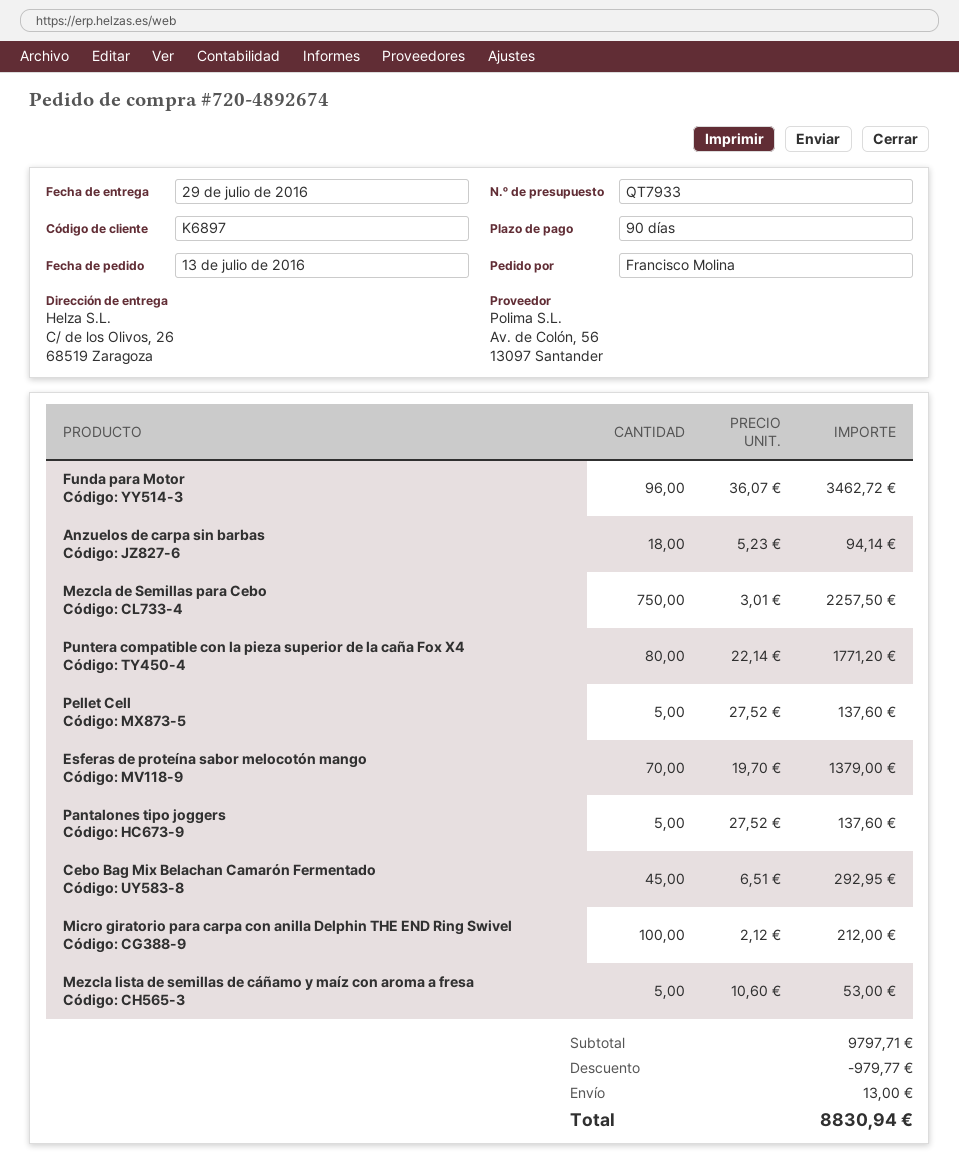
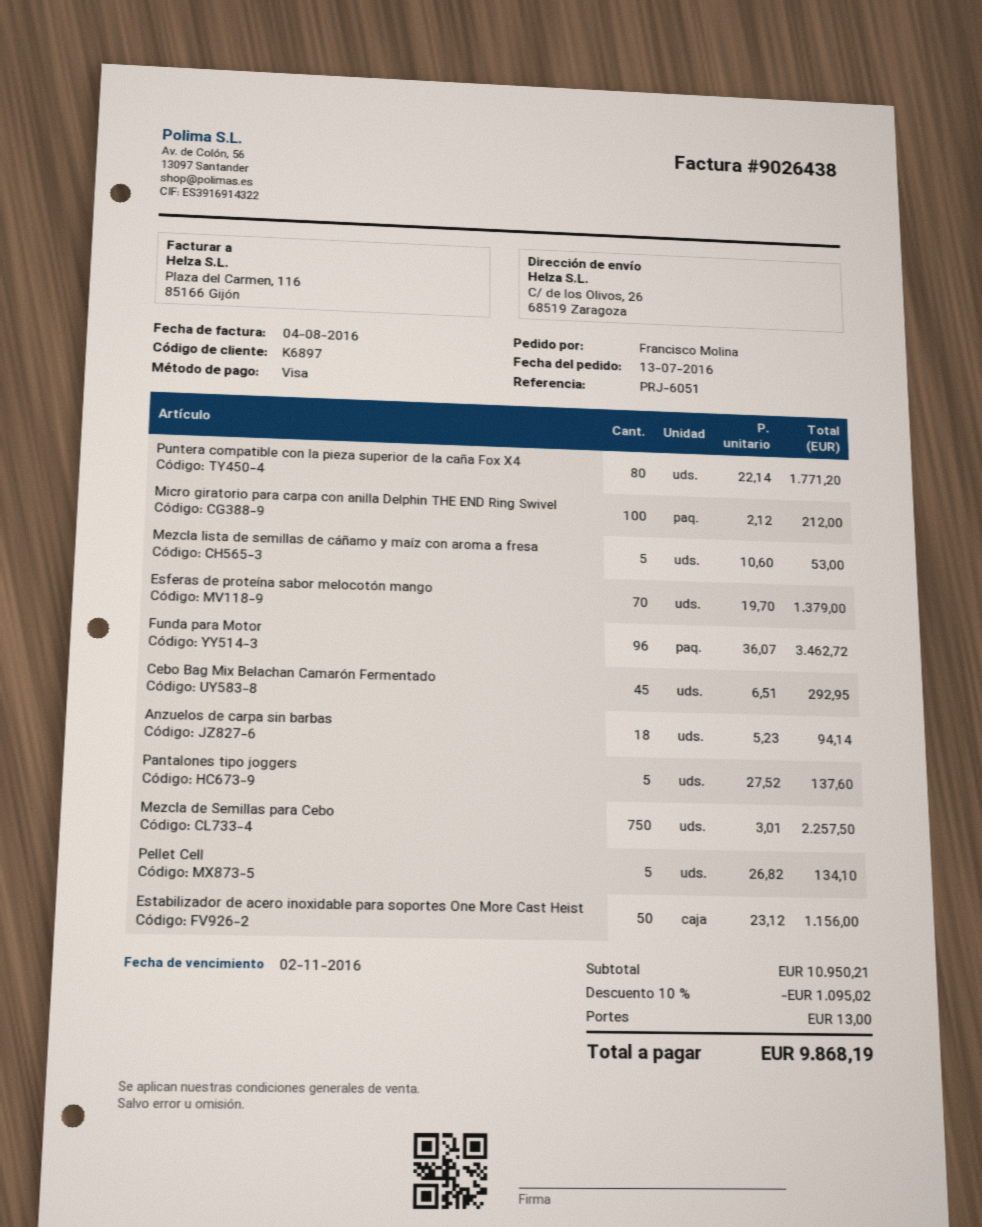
Pellet Cell: 5 x 27.52 = 137.60 -> 5 x 26.82 = 134.10
Estabilizador de acero inoxidable para soportes One More Cast Heist: none -> 50 x 23.12 = 1156.00
subtotal: 9797.71 -> 10950.21
discount: 979.77 -> 1095.02
total: 8830.94 -> 9868.19

